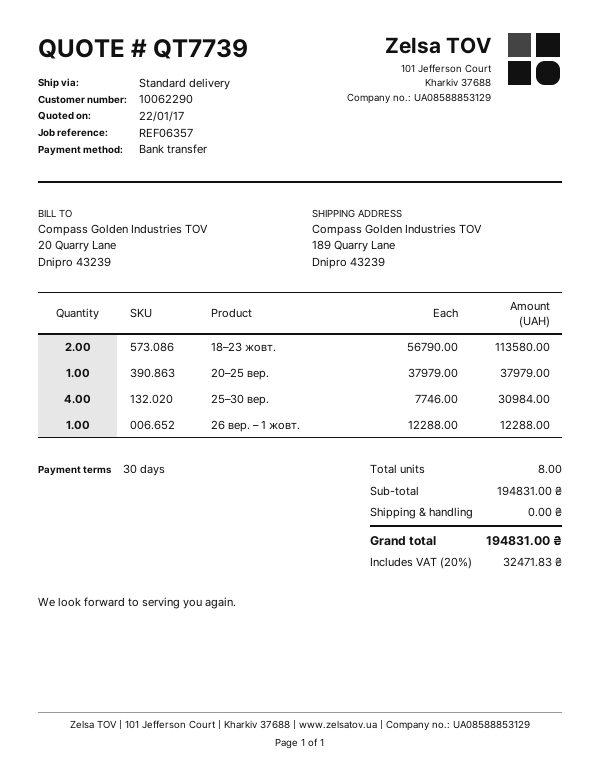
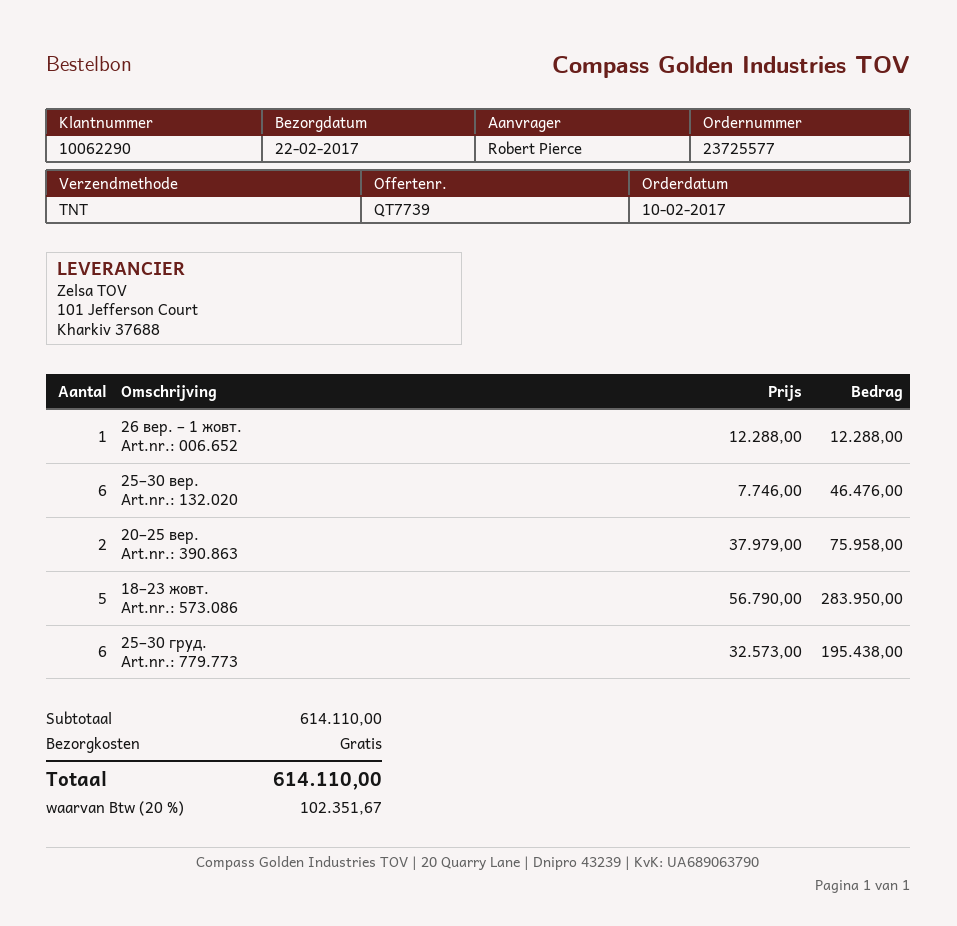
shipping method: standard -> TNT
18–23 жовт.: 2 x 56790.00 = 113580.00 -> 5 x 56790.00 = 283950.00
20–25 вер.: 1 x 37979.00 = 37979.00 -> 2 x 37979.00 = 75958.00
25–30 вер.: 4 x 7746.00 = 30984.00 -> 6 x 7746.00 = 46476.00
25–30 груд.: none -> 6 x 32573.00 = 195438.00
subtotal: 194831.00 -> 614110.00
tax: 20% = 32471.83 -> 20% = 102351.67
total: 194831.00 -> 614110.00

